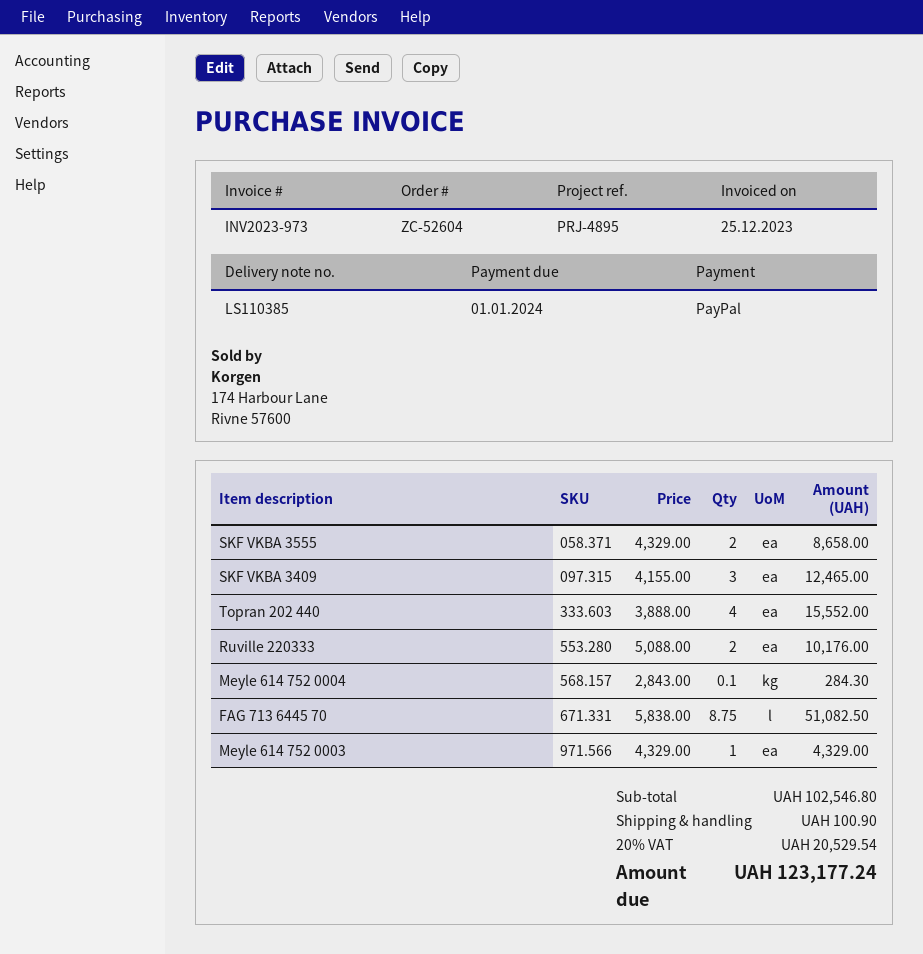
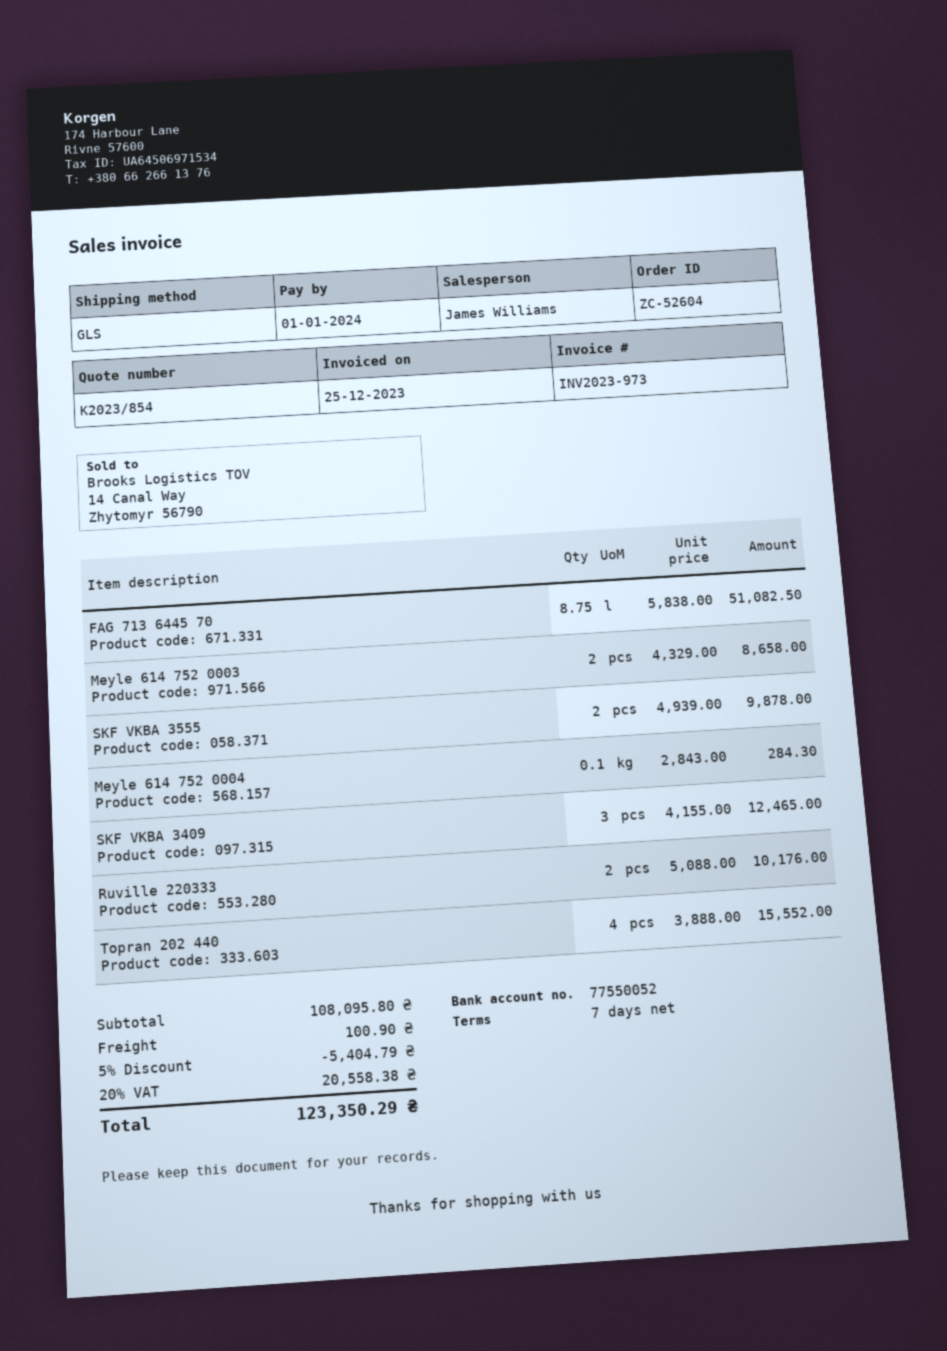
SKF VKBA 3555: 2 x 4329.00 = 8658.00 -> 2 x 4939.00 = 9878.00
Meyle 614 752 0003: 1 x 4329.00 = 4329.00 -> 2 x 4329.00 = 8658.00
subtotal: 102546.80 -> 108095.80
discount: none -> 5% = 5404.79
tax: 20% = 20529.54 -> 20% = 20558.38
total: 123177.24 -> 123350.29

